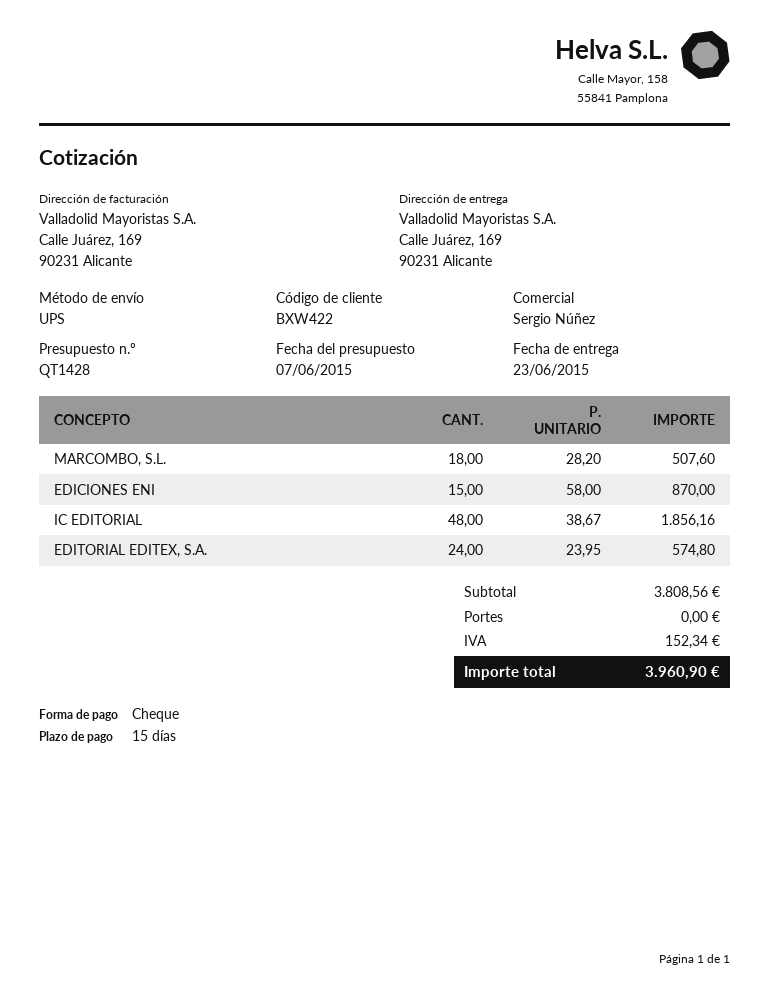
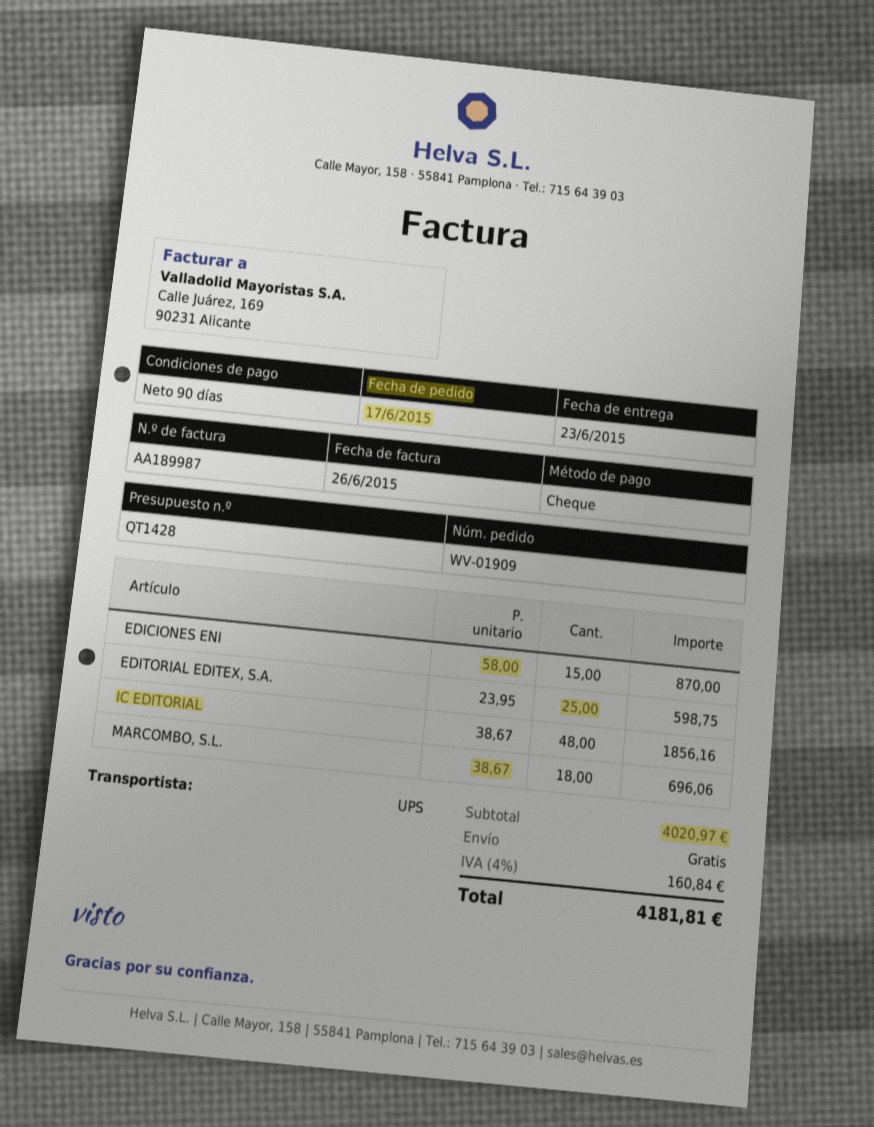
payment terms: 15 days -> 90 days
MARCOMBO, S.L.: 18 x 28.20 = 507.60 -> 18 x 38.67 = 696.06
EDITORIAL EDITEX, S.A.: 24 x 23.95 = 574.80 -> 25 x 23.95 = 598.75
subtotal: 3808.56 -> 4020.97
tax: 152.34 -> 160.84
total: 3960.90 -> 4181.81

